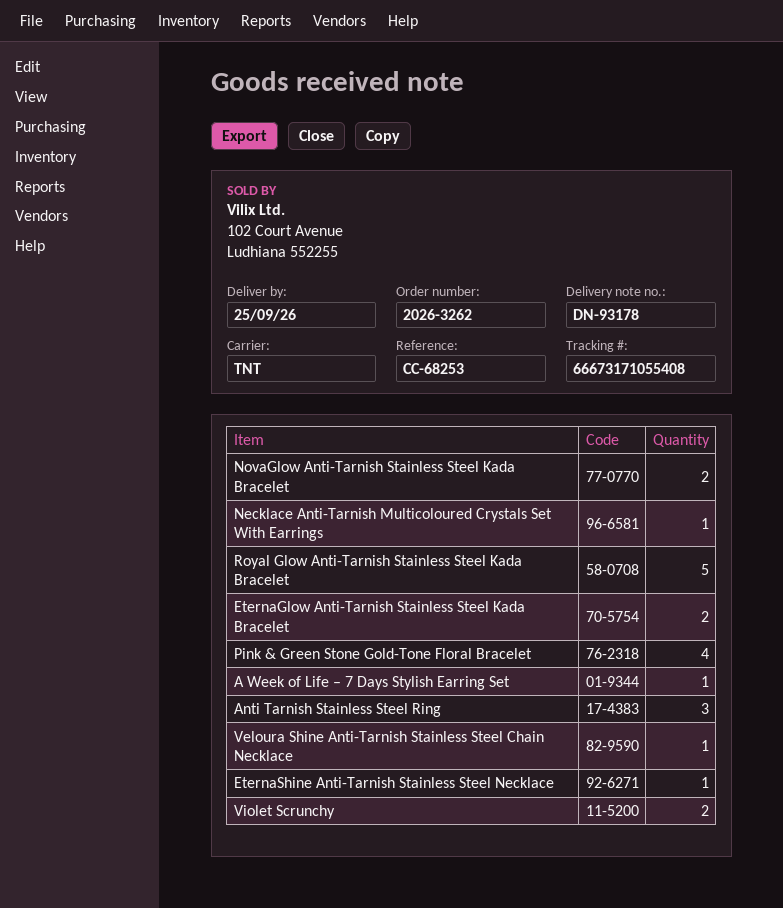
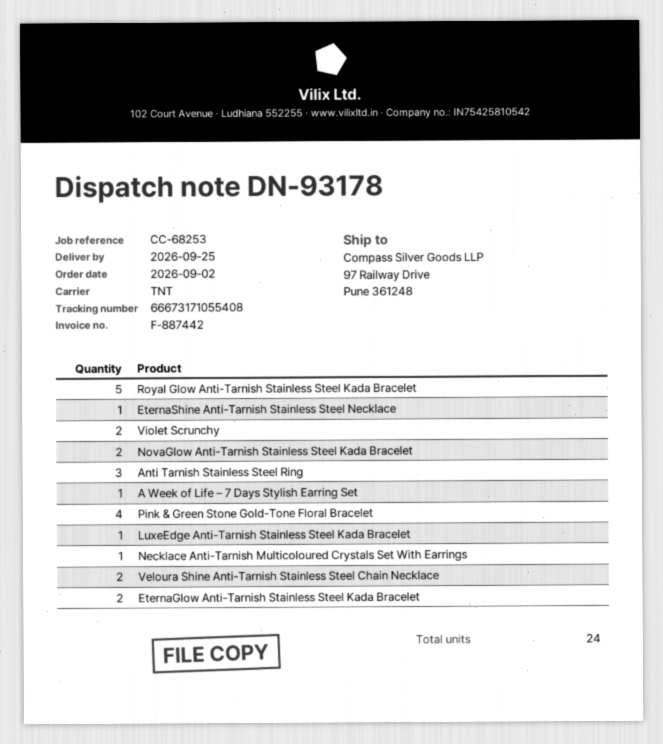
Veloura Shine Anti-Tarnish Stainless Steel Chain Necklace: 1 -> 2
LuxeEdge Anti-Tarnish Stainless Steel Kada Bracelet: none -> 1

